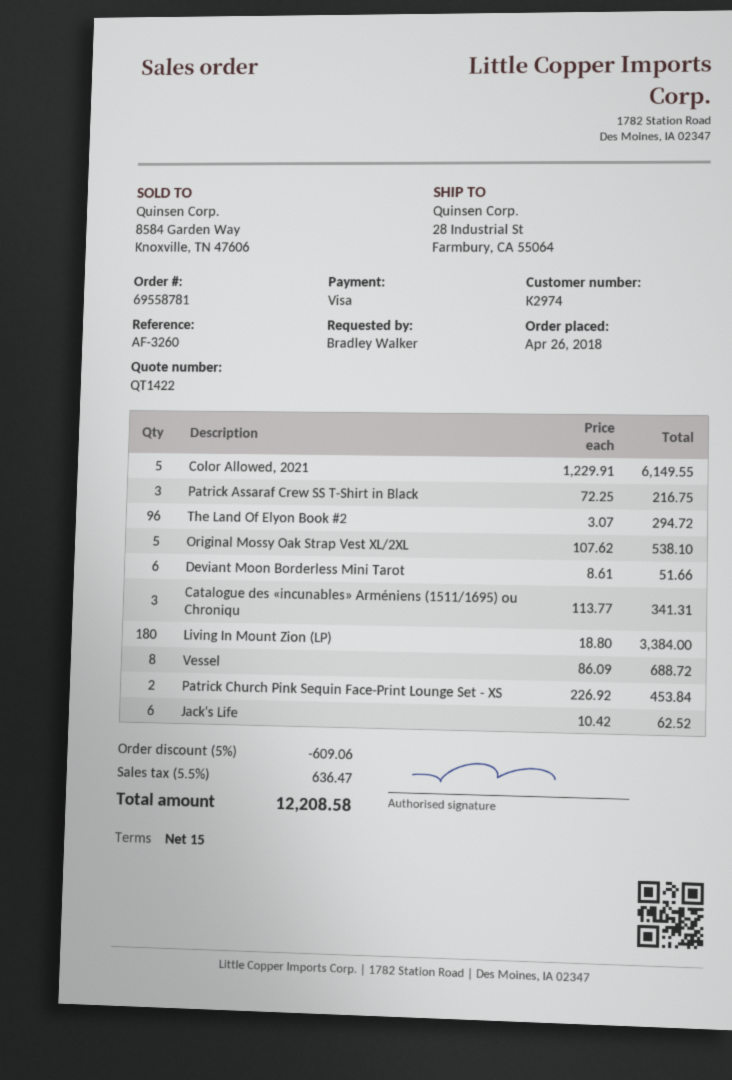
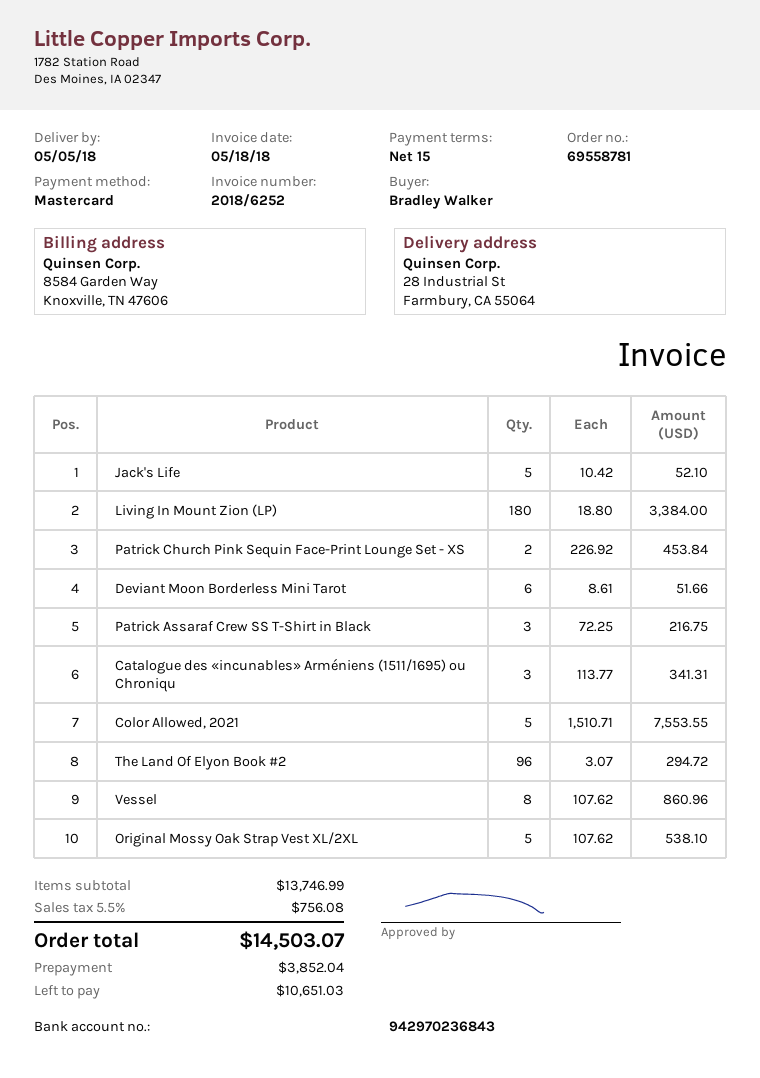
payment method: Visa -> Mastercard
Color Allowed, 2021: 5 x 1229.91 = 6149.55 -> 5 x 1510.71 = 7553.55
Vessel: 8 x 86.09 = 688.72 -> 8 x 107.62 = 860.96
Jack's Life: 6 x 10.42 = 62.52 -> 5 x 10.42 = 52.10
discount: 5% = 609.06 -> none
tax: 5.5% = 636.47 -> 5.5% = 756.08
total: 12208.58 -> 14503.07

